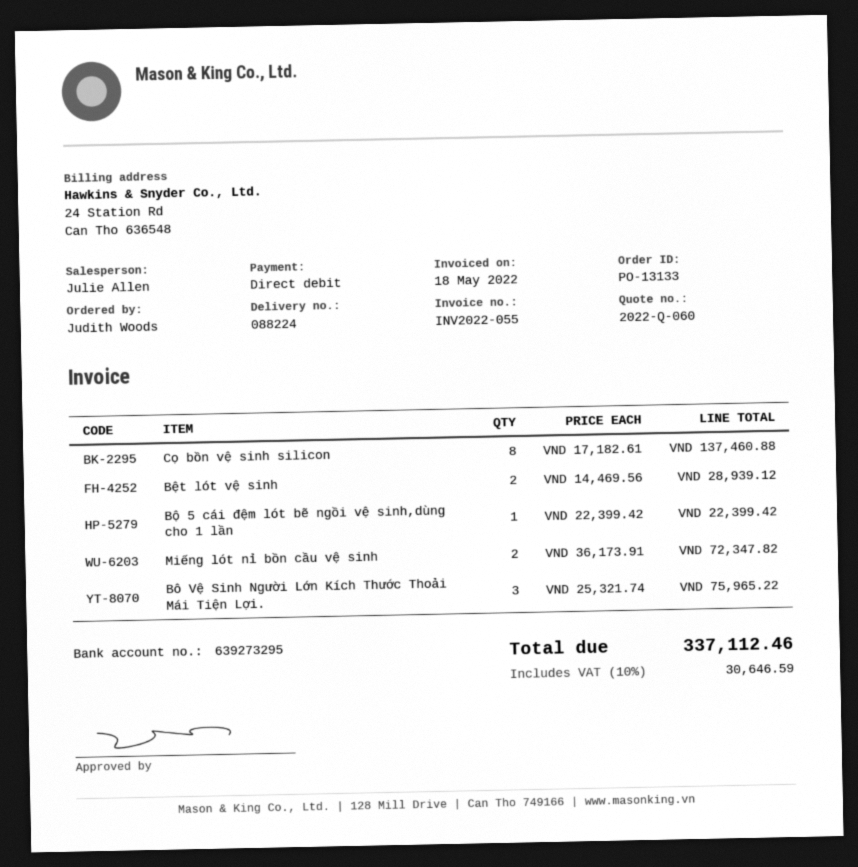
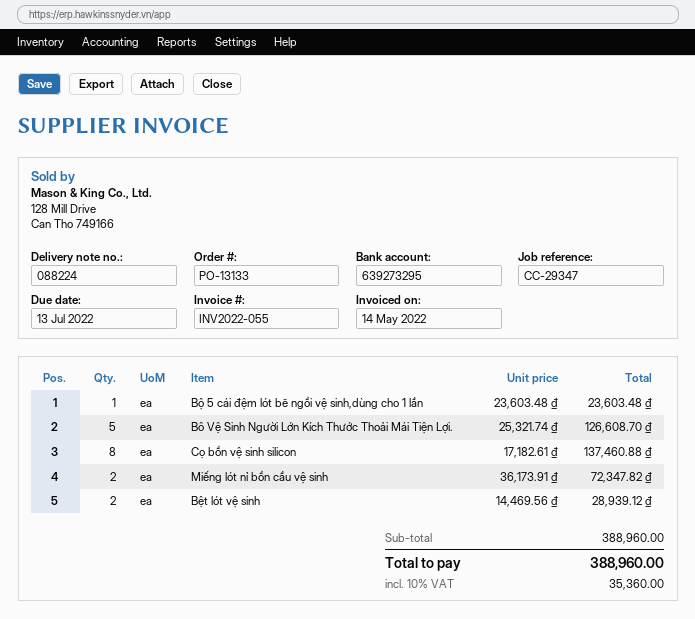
invoice date: 2022-05-18 -> 2022-05-14
Bộ 5 cái đệm lót bẽ ngồi vệ sinh,dùng cho 1 lần: 1 x 22399.42 = 22399.42 -> 1 x 23603.48 = 23603.48
Bô Vệ Sinh Người Lớn Kích Thước Thoải Mái Tiện Lợi.: 3 x 25321.74 = 75965.22 -> 5 x 25321.74 = 126608.70
tax: 10% = 30646.59 -> 10% = 35360.00
total: 337112.46 -> 388960.00

